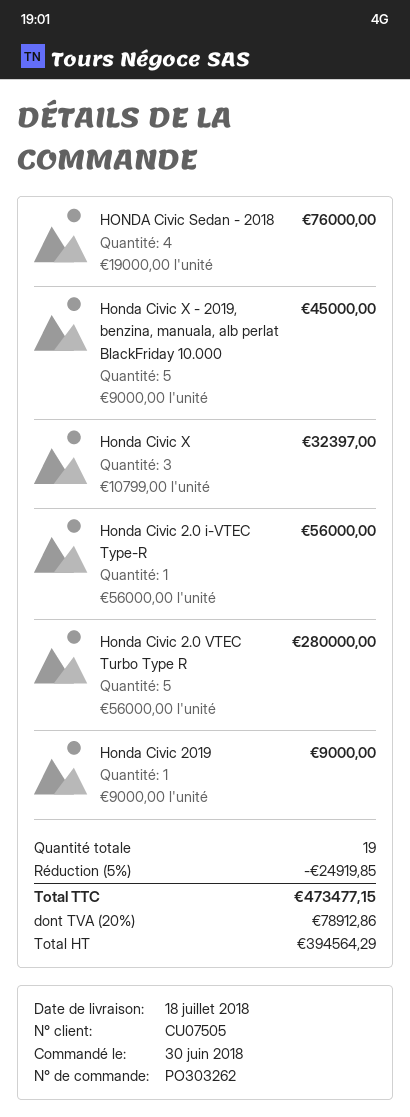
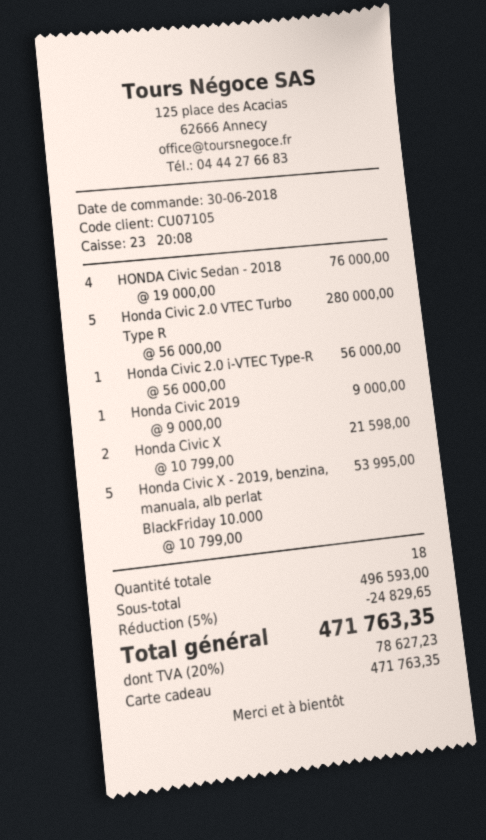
customer number: CU07505 -> CU07105
Honda Civic X - 2019, benzina, manuala, alb perlat BlackFriday 10.000: 5 x 9000.00 = 45000.00 -> 5 x 10799.00 = 53995.00
Honda Civic X: 3 x 10799.00 = 32397.00 -> 2 x 10799.00 = 21598.00
total quantity: 19 -> 18
discount: 5% = 24919.85 -> 5% = 24829.65
tax: 20% = 78912.86 -> 20% = 78627.23
total: 473477.15 -> 471763.35

